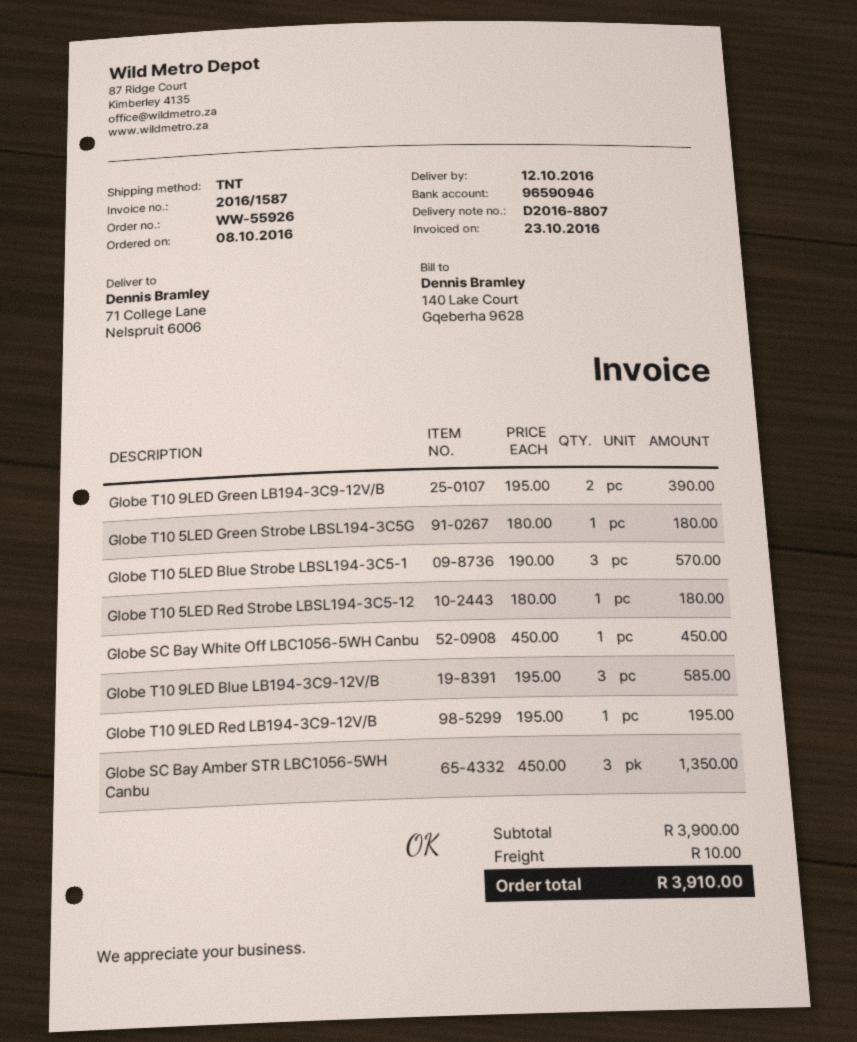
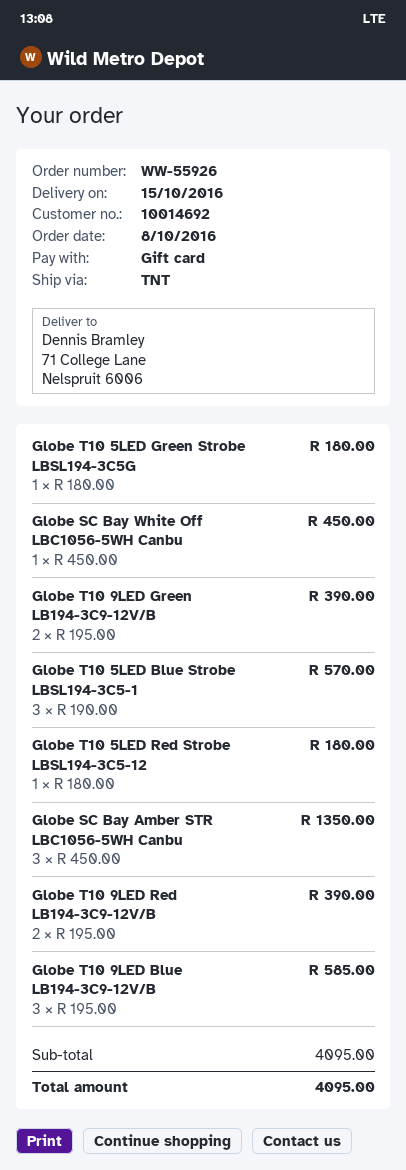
delivery date: 2016-10-12 -> 2016-10-15
Globe T10 9LED Red LB194-3C9-12V/B: 1 x 195.00 = 195.00 -> 2 x 195.00 = 390.00
subtotal: 3900.00 -> 4095.00
shipping: 10.00 -> none
total: 3910.00 -> 4095.00

